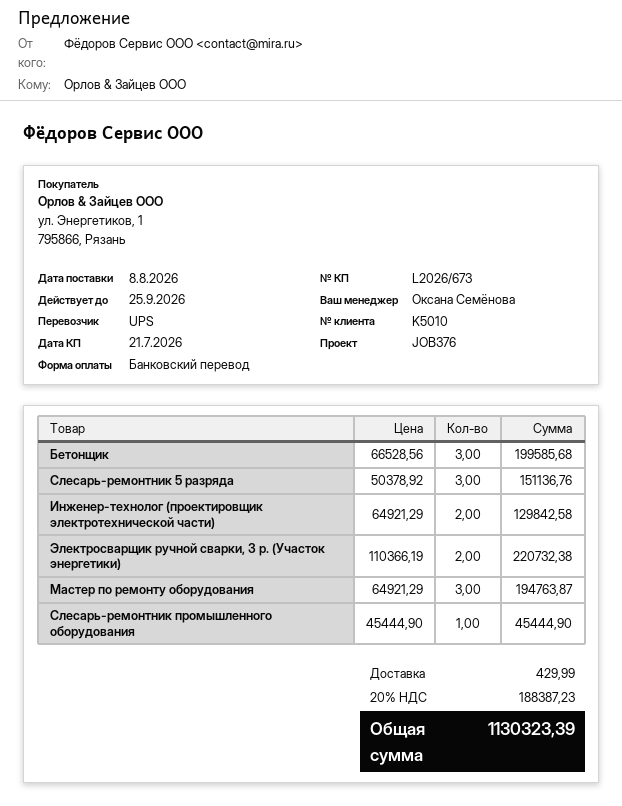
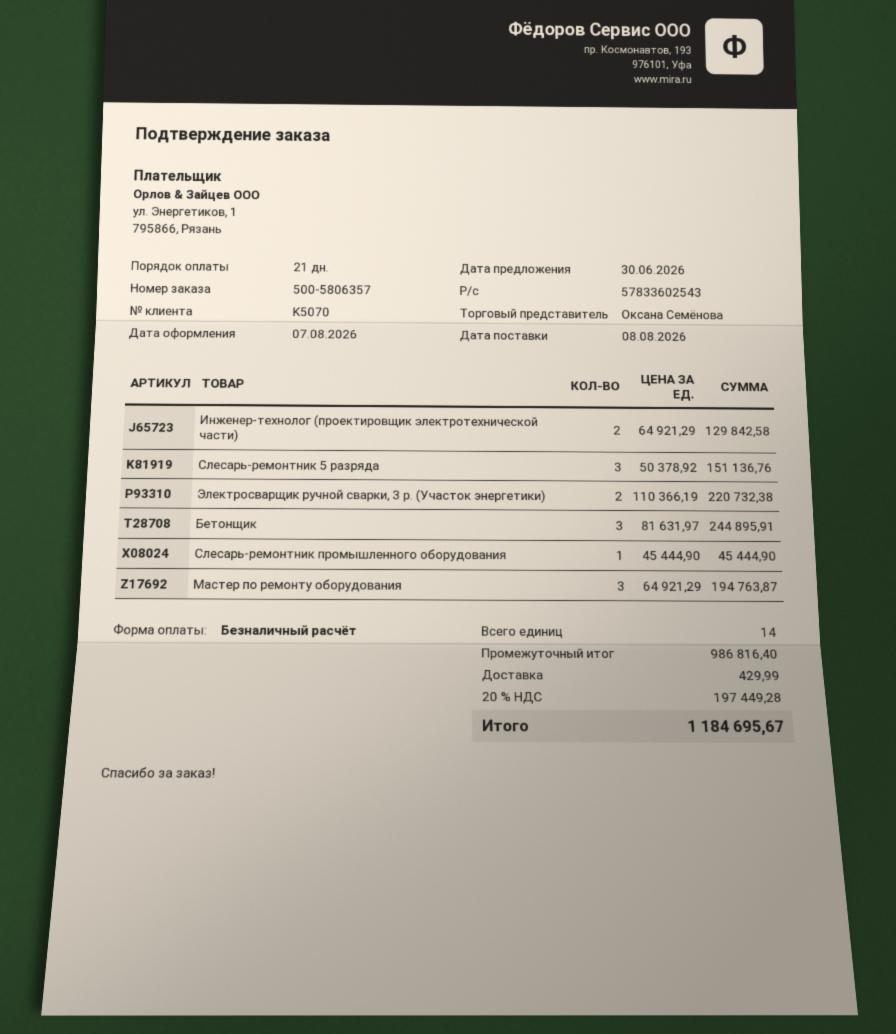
quote date: 2026-07-21 -> 2026-06-30
customer number: K5010 -> K5070
Бетонщик: 3 x 66528.56 = 199585.68 -> 3 x 81631.97 = 244895.91
tax: 20% = 188387.23 -> 20% = 197449.28
total: 1130323.39 -> 1184695.67

